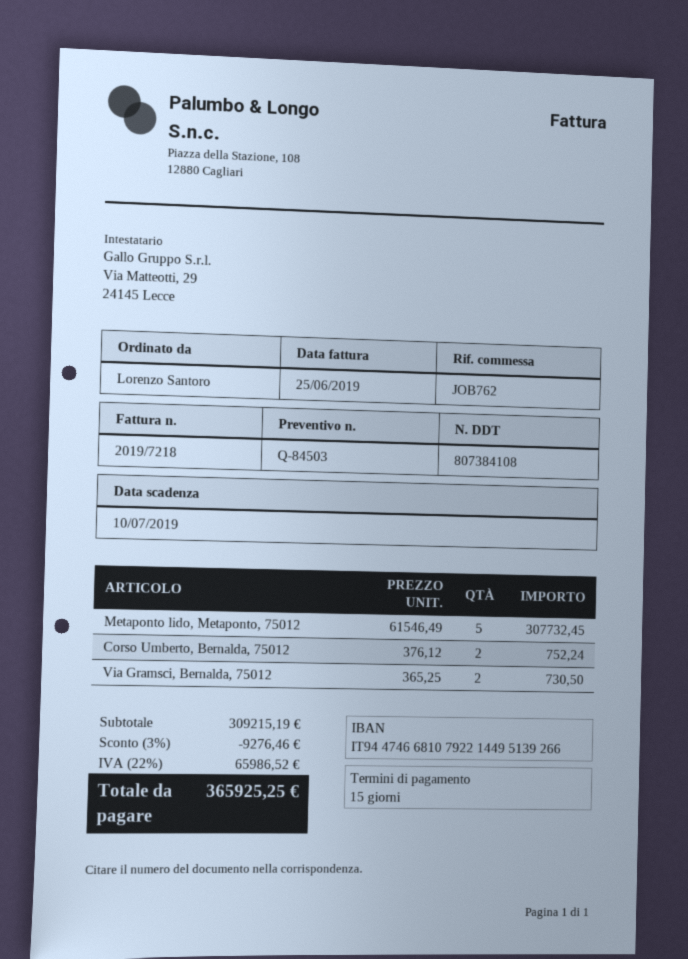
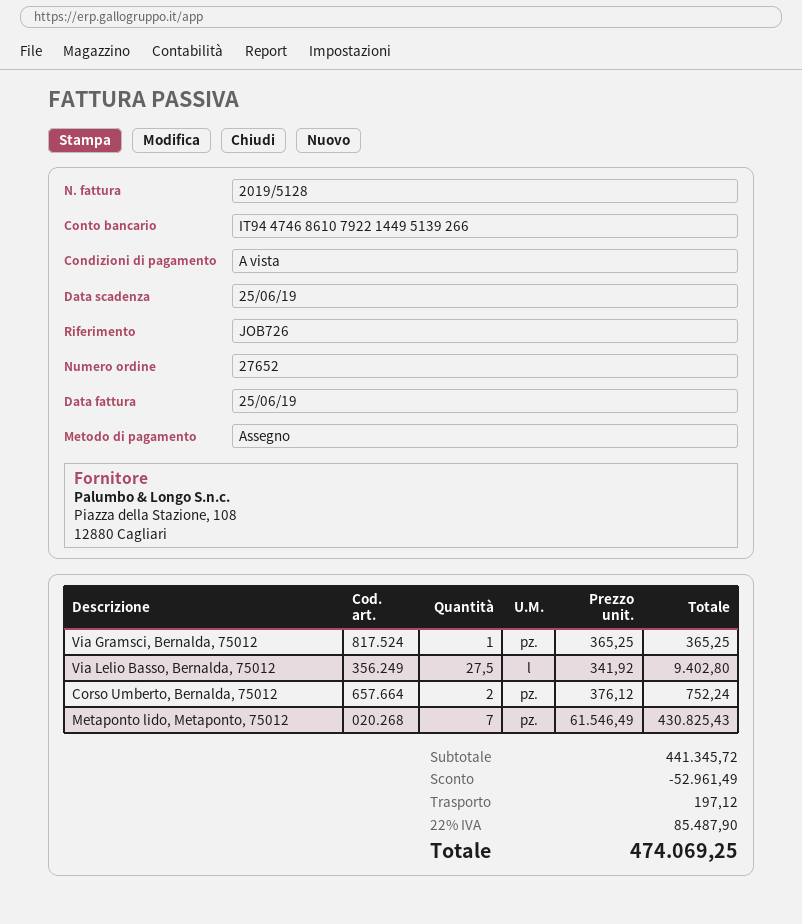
invoice number: 2019/7218 -> 2019/5128
payment terms: 15 days -> on receipt
due date: 2019-07-10 -> 2019-06-25
reference: JOB762 -> JOB726
bank account: IT9447466810792214495139266 -> IT9447468610792214495139266
Metaponto lido, Metaponto, 75012: 5 x 61546.49 = 307732.45 -> 7 x 61546.49 = 430825.43
Via Gramsci, Bernalda, 75012: 2 x 365.25 = 730.50 -> 1 x 365.25 = 365.25
Via Lelio Basso, Bernalda, 75012: none -> 27.5 x 341.92 = 9402.80
subtotal: 309215.19 -> 441345.72
discount: 9276.46 -> 52961.49
shipping: none -> 197.12
tax: 22% = 65986.52 -> 22% = 85487.90
total: 365925.25 -> 474069.25

